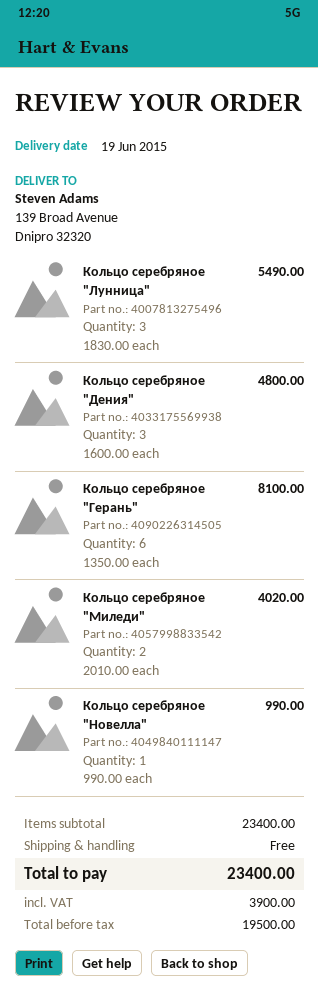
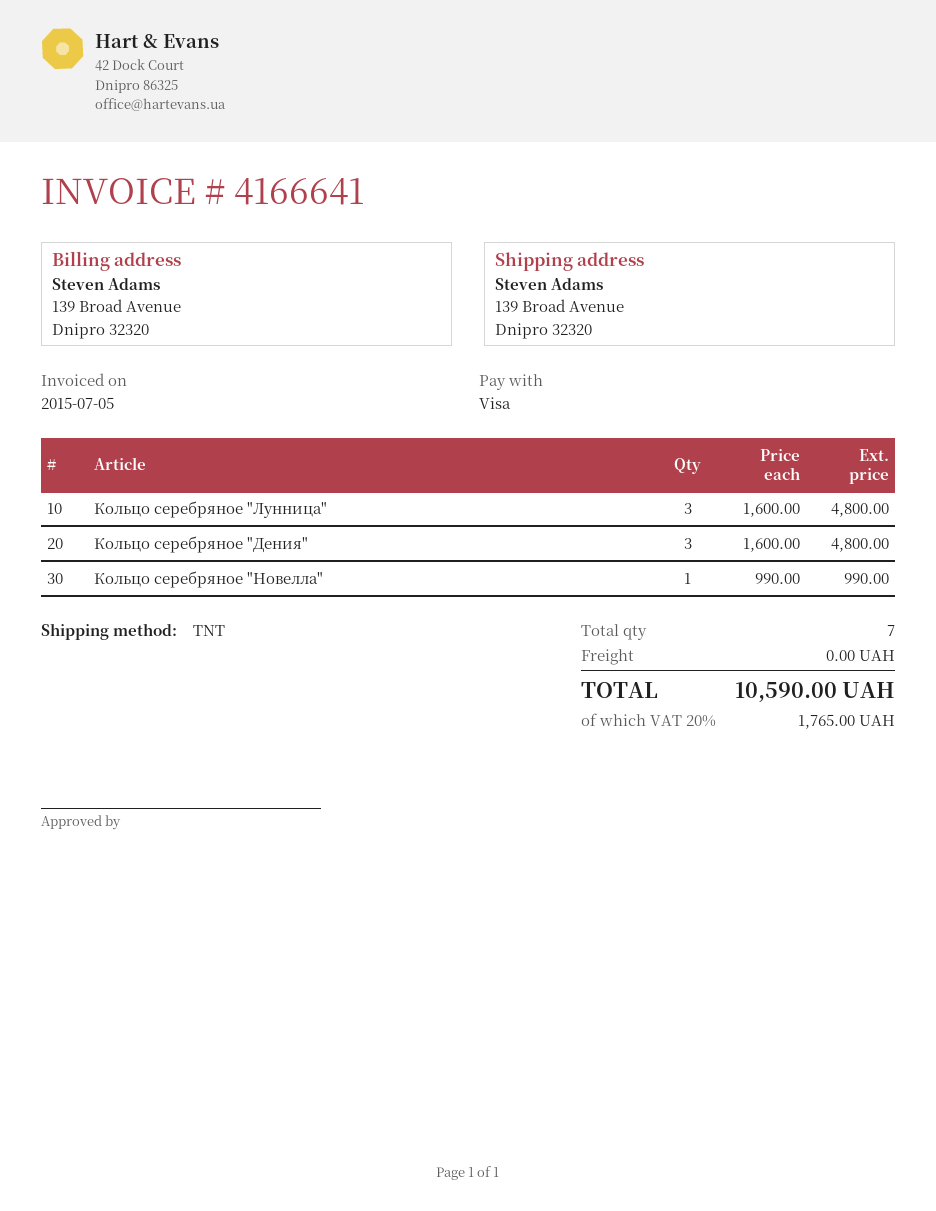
Кольцо серебряное "Лунница": 3 x 1830.00 = 5490.00 -> 3 x 1600.00 = 4800.00
Кольцо серебряное "Герань": 6 x 1350.00 = 8100.00 -> none
Кольцо серебряное "Миледи": 2 x 2010.00 = 4020.00 -> none
tax: 3900.00 -> 1765.00
total: 23400.00 -> 10590.00

